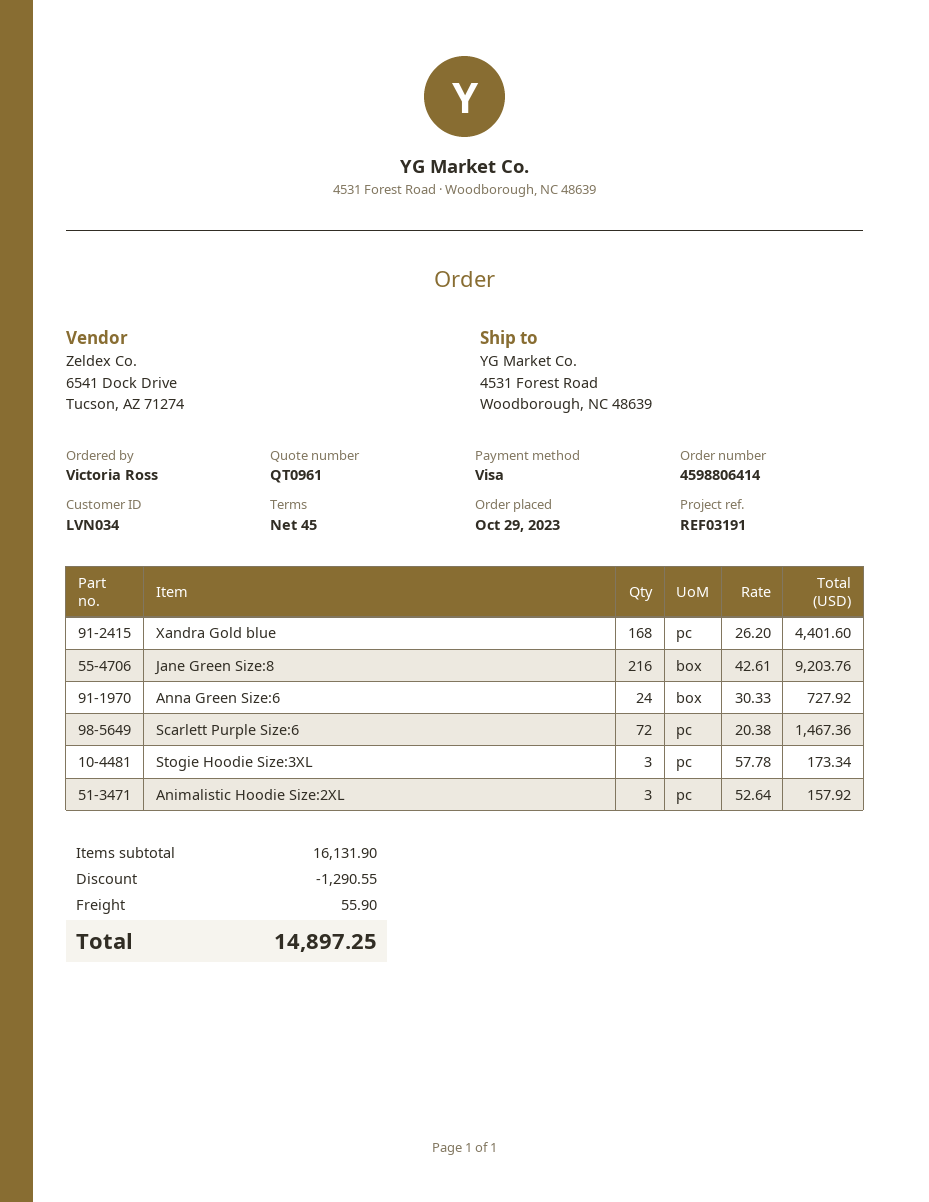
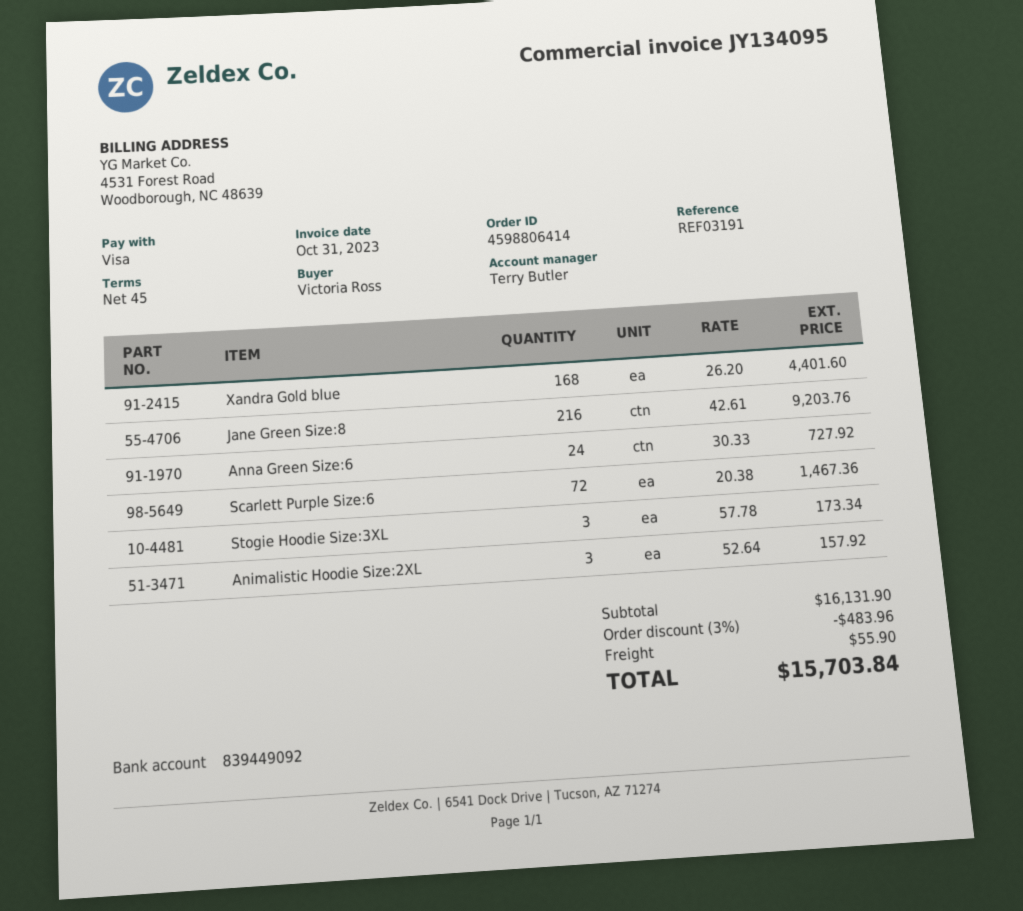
discount: 1290.55 -> 483.96
total: 14897.25 -> 15703.84

